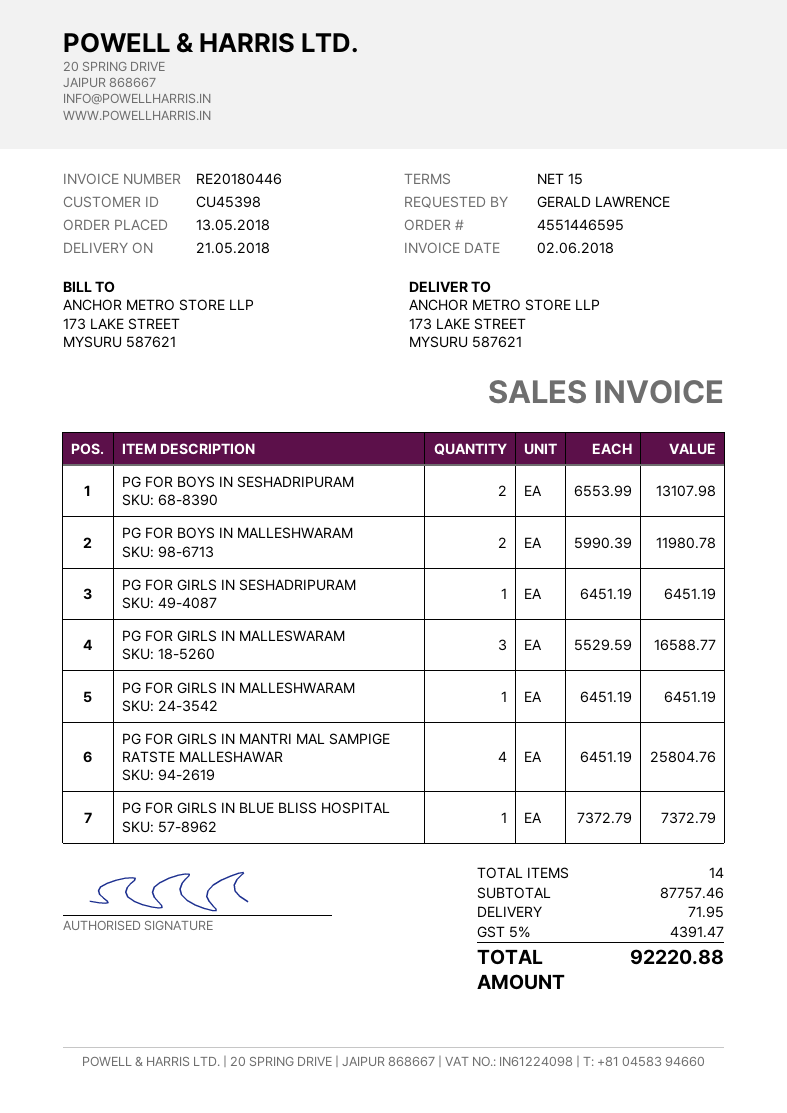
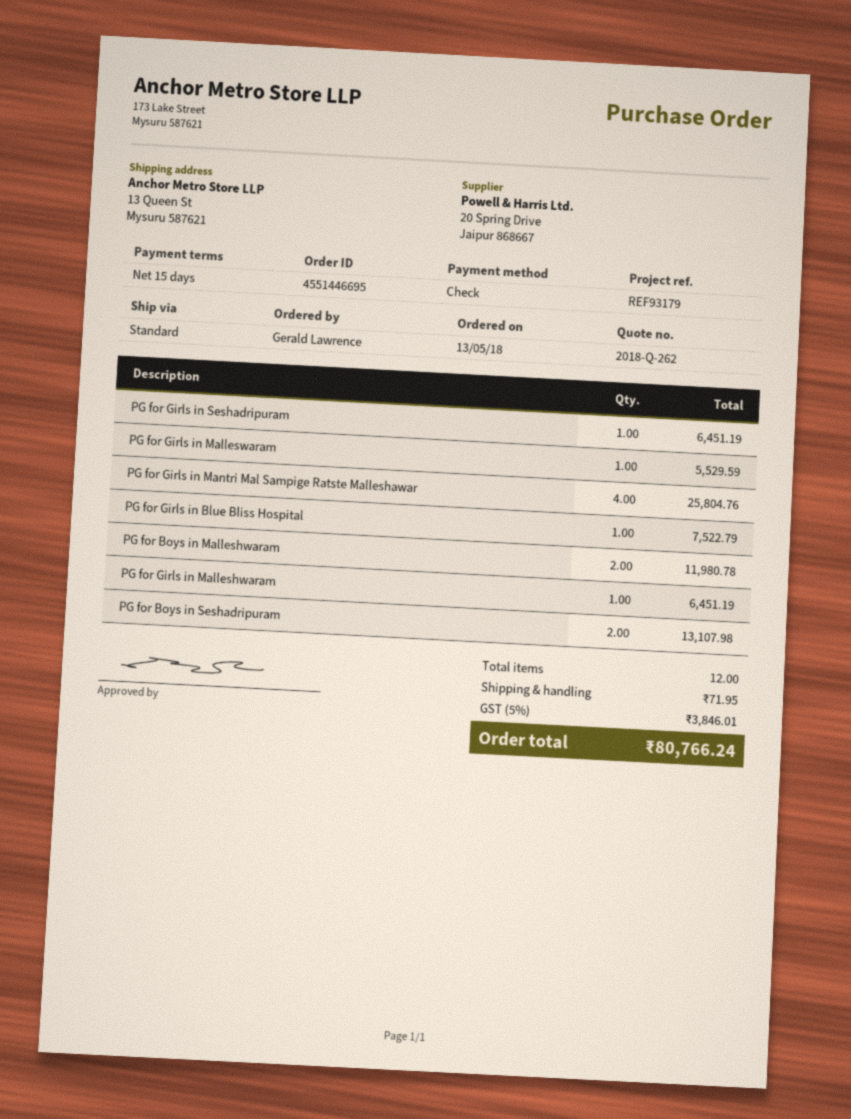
order number: 4551446595 -> 4551446695
ship to: 173 LAKE STREET, MYSURU 587621 -> 13 Queen St, Mysuru 587621
PG FOR GIRLS IN MALLESWARAM: 3 for 16588.77 -> 1 for 5529.59
PG FOR GIRLS IN BLUE BLISS HOSPITAL: 1 for 7372.79 -> 1 for 7522.79
total quantity: 14 -> 12
tax: 5% = 4391.47 -> 5% = 3846.01
total: 92220.88 -> 80766.24

